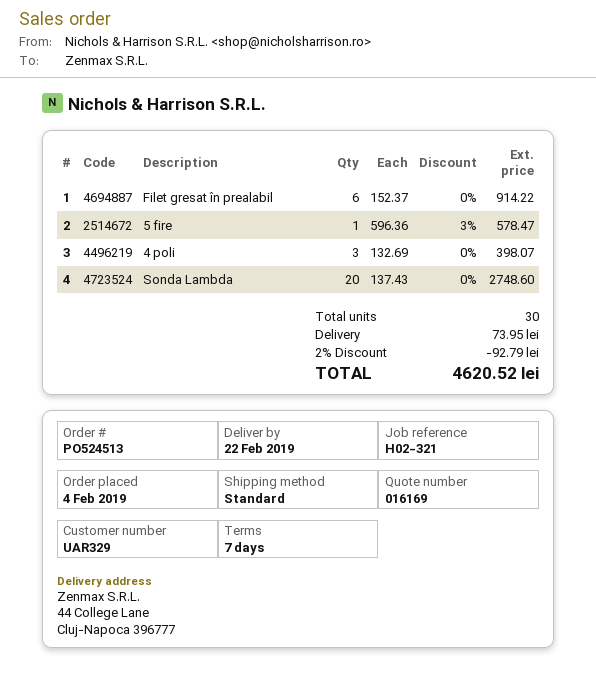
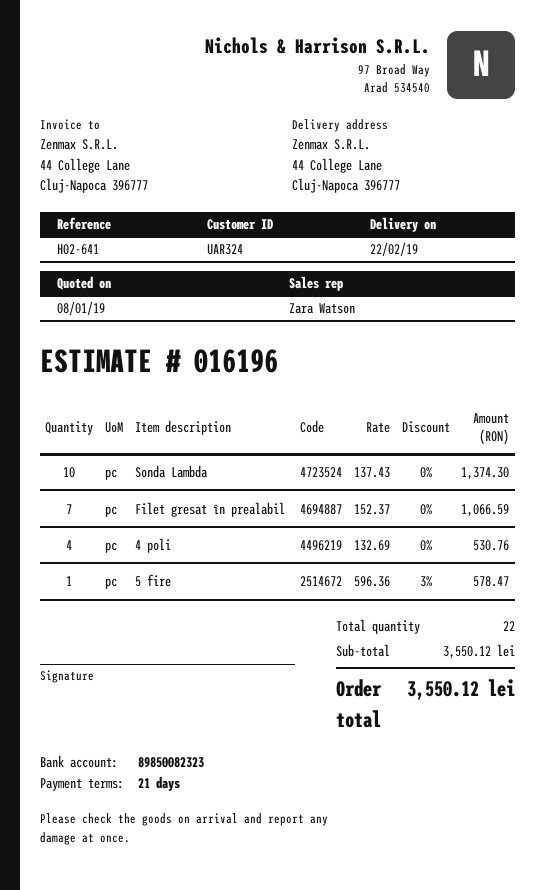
quote number: 016169 -> 016196
payment terms: 7 days -> 21 days
customer number: UAR329 -> UAR324
reference: H02-321 -> H02-641
Filet gresat în prealabil: 6 x 152.37 = 914.22 -> 7 x 152.37 = 1066.59
4 poli: 3 x 132.69 = 398.07 -> 4 x 132.69 = 530.76
Sonda Lambda: 20 x 137.43 = 2748.60 -> 10 x 137.43 = 1374.30
total quantity: 30 -> 22
discount: 2% = 92.79 -> none
shipping: 73.95 -> none
total: 4620.52 -> 3550.12

